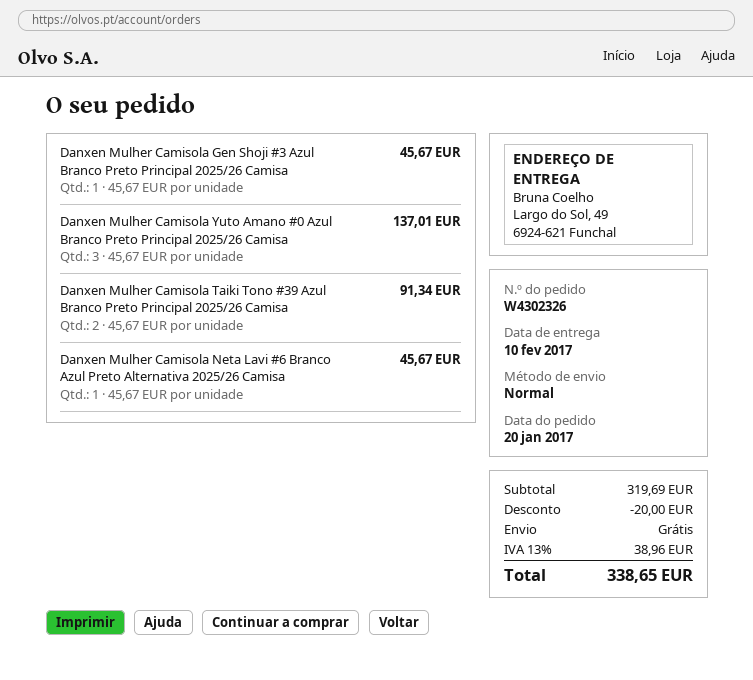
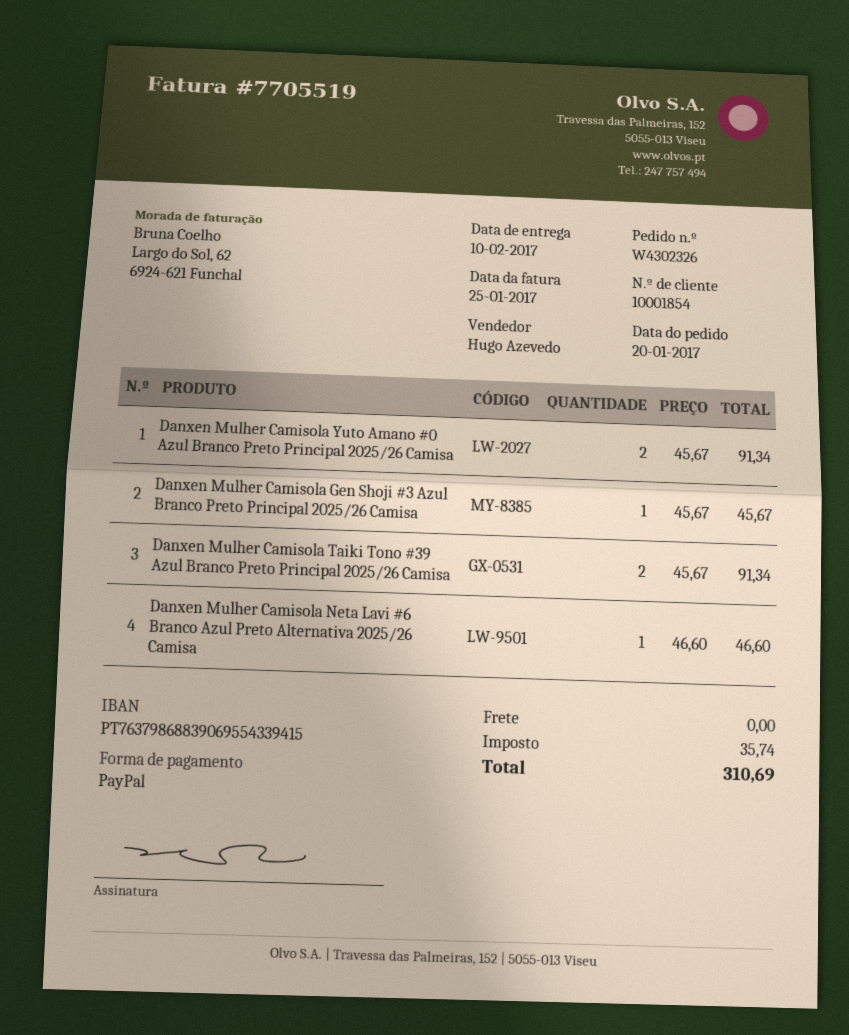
Danxen Mulher Camisola Yuto Amano #0 Azul Branco Preto Principal 2025/26 Camisa: 3 x 45.67 = 137.01 -> 2 x 45.67 = 91.34
Danxen Mulher Camisola Neta Lavi #6 Branco Azul Preto Alternativa 2025/26 Camisa: 1 x 45.67 = 45.67 -> 1 x 46.60 = 46.60
discount: 20.00 -> none
tax: 38.96 -> 35.74
total: 338.65 -> 310.69

